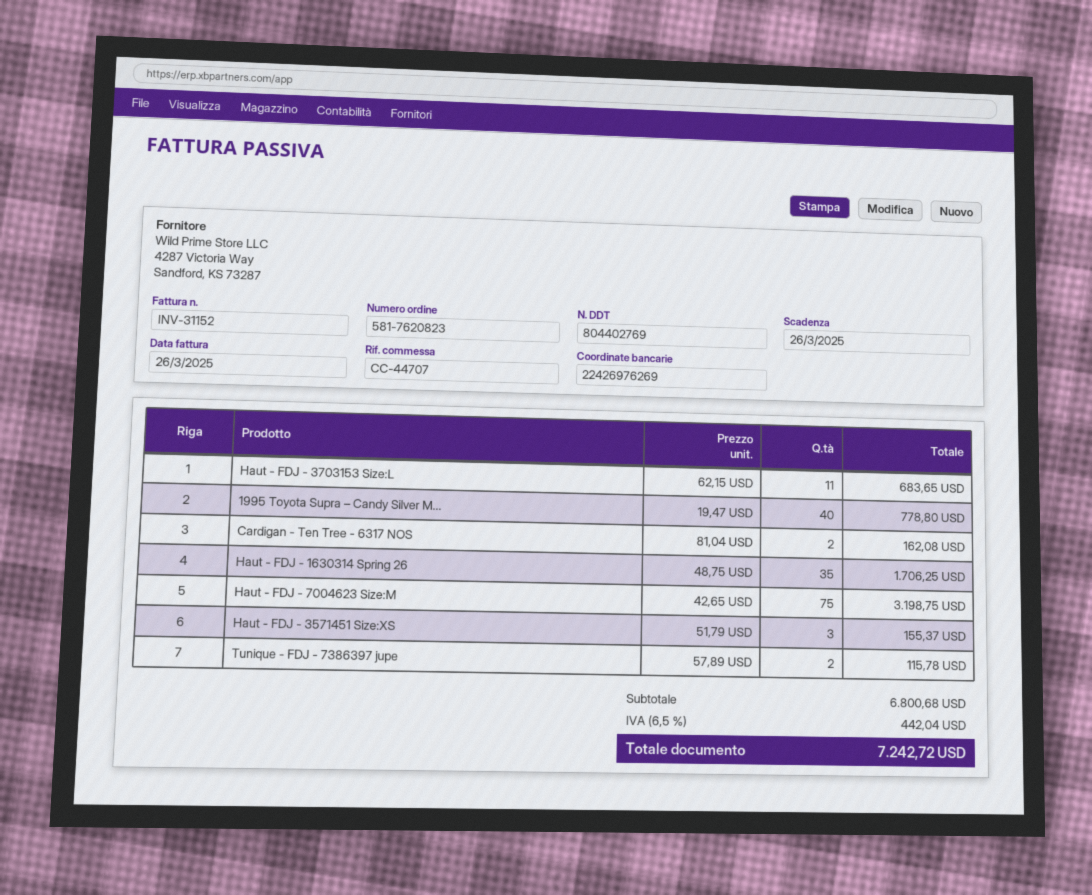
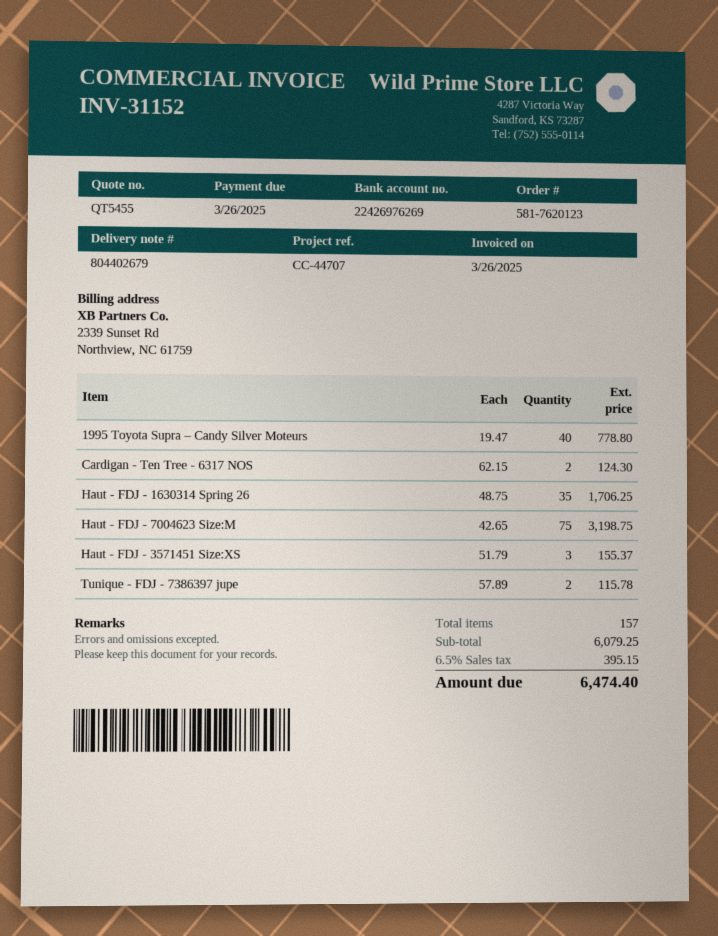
order number: 581-7620823 -> 581-7620123
delivery note number: 804402769 -> 804402679
Haut - FDJ - 3703153 Size:L: 11 x 62.15 = 683.65 -> none
Cardigan - Ten Tree - 6317 NOS: 2 x 81.04 = 162.08 -> 2 x 62.15 = 124.30
subtotal: 6800.68 -> 6079.25
tax: 6.5% = 442.04 -> 6.5% = 395.15
total: 7242.72 -> 6474.40

